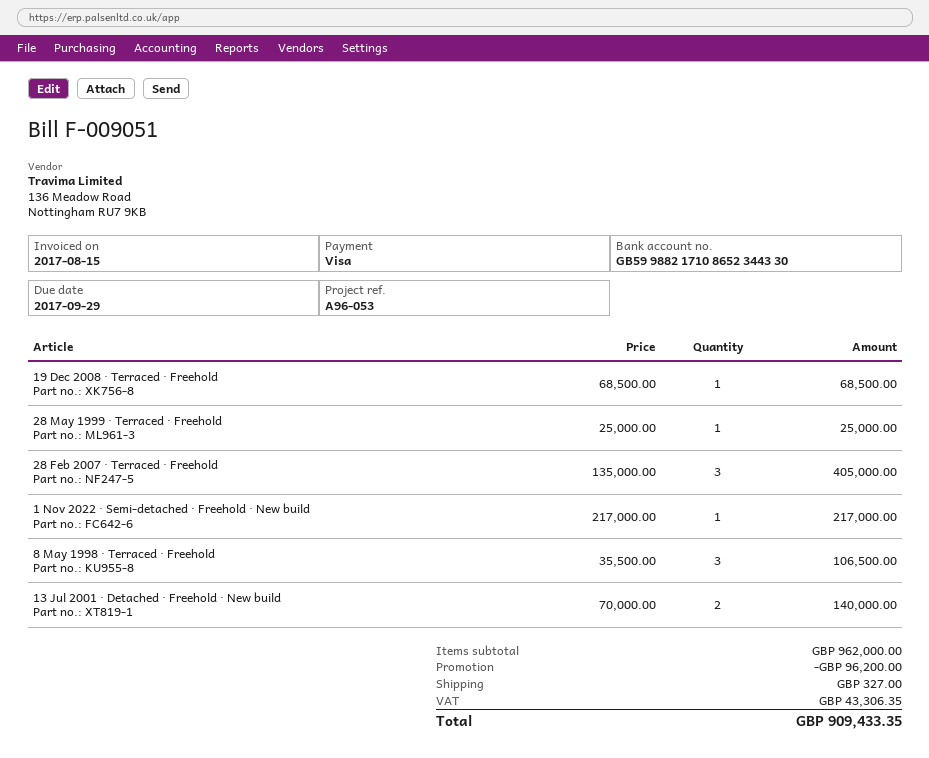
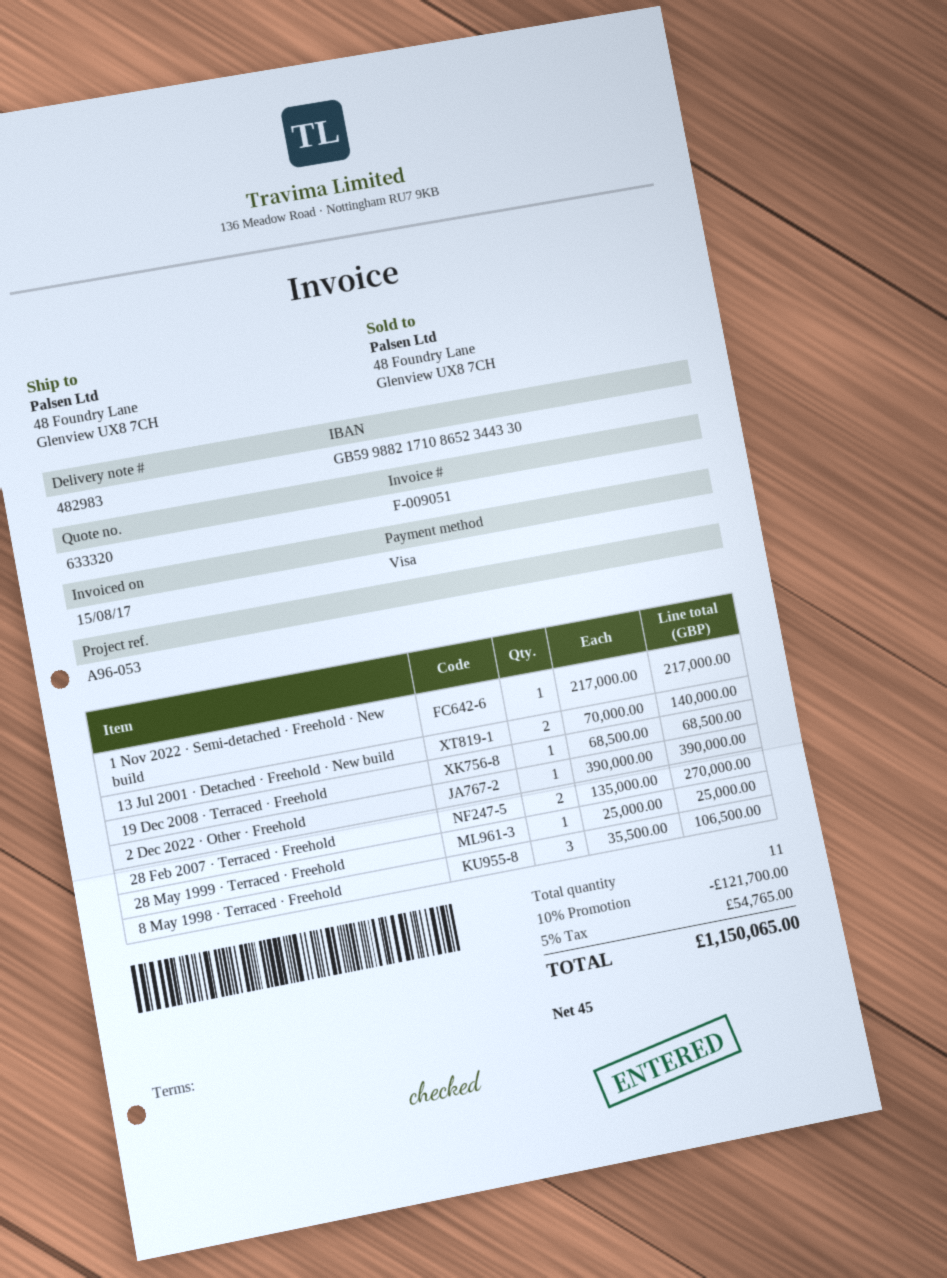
28 Feb 2007 · Terraced · Freehold: 3 x 135000.00 = 405000.00 -> 2 x 135000.00 = 270000.00
2 Dec 2022 · Other · Freehold: none -> 1 x 390000.00 = 390000.00
discount: 96200.00 -> 121700.00
shipping: 327.00 -> none
tax: 43306.35 -> 54765.00
total: 909433.35 -> 1150065.00

